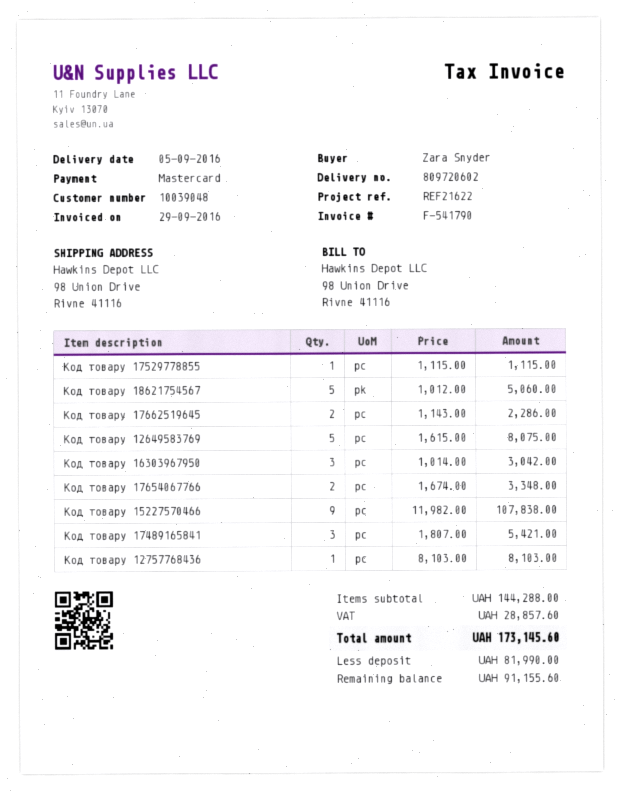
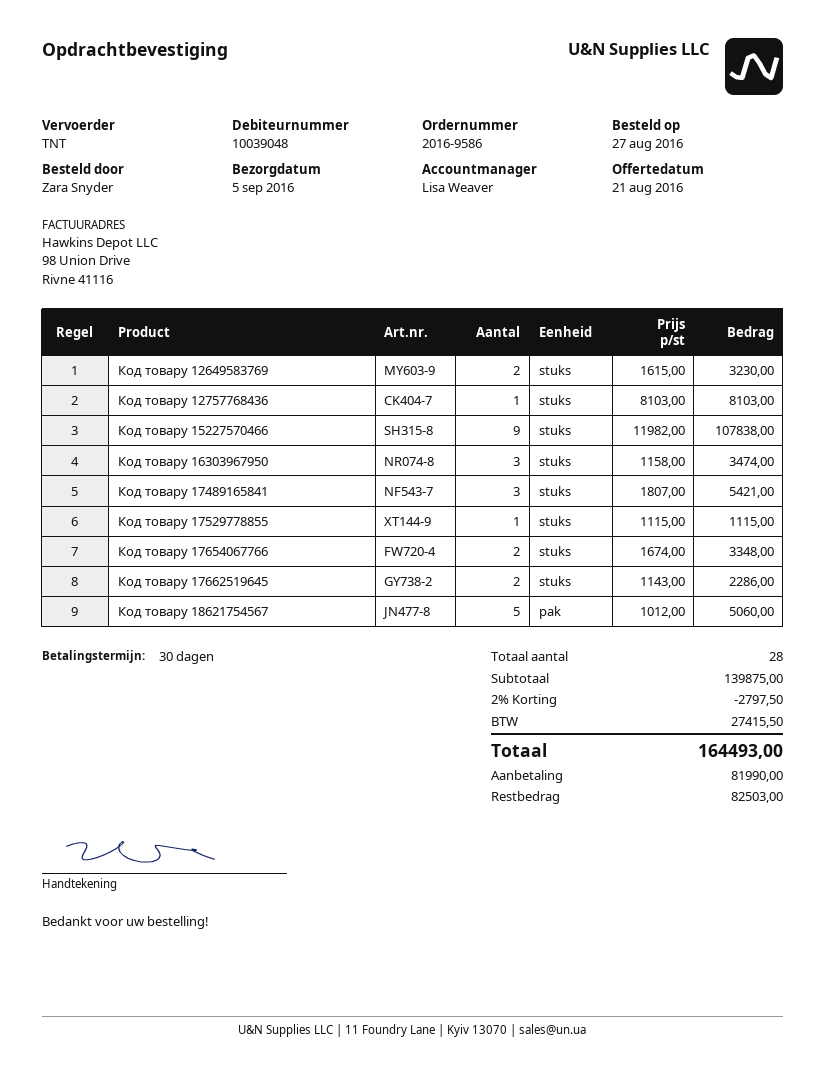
Код товару 12649583769: 5 x 1615.00 = 8075.00 -> 2 x 1615.00 = 3230.00
Код товару 16303967950: 3 x 1014.00 = 3042.00 -> 3 x 1158.00 = 3474.00
subtotal: 144288.00 -> 139875.00
discount: none -> 2% = 2797.50
tax: 28857.60 -> 27415.50
total: 173145.60 -> 164493.00
balance: 91155.60 -> 82503.00

